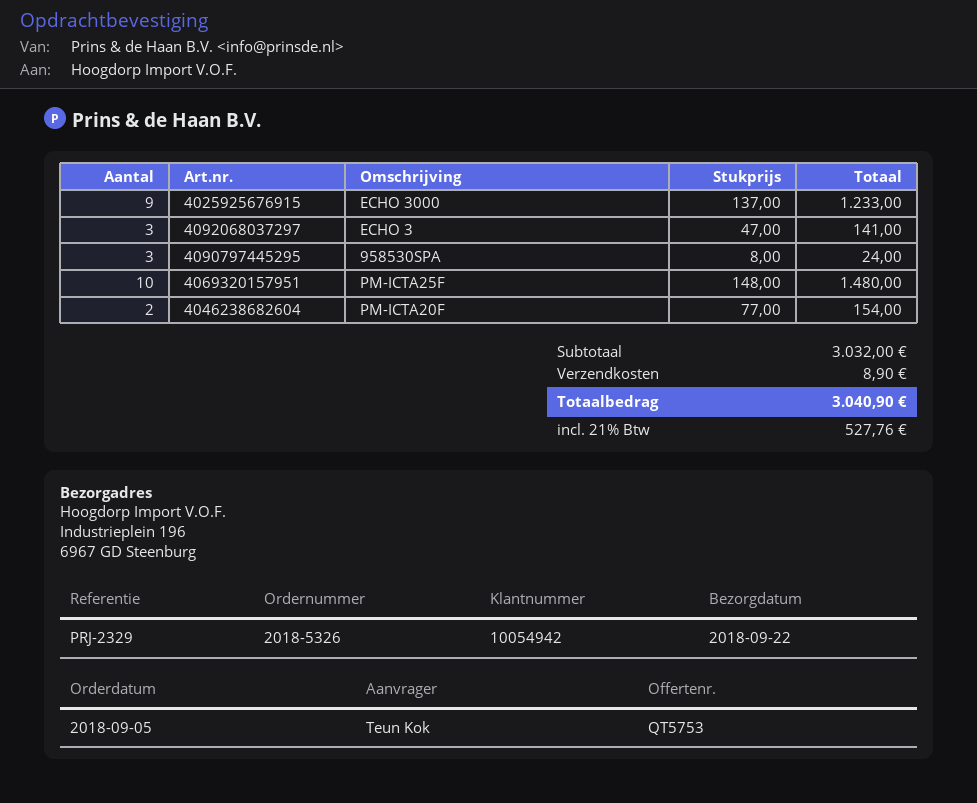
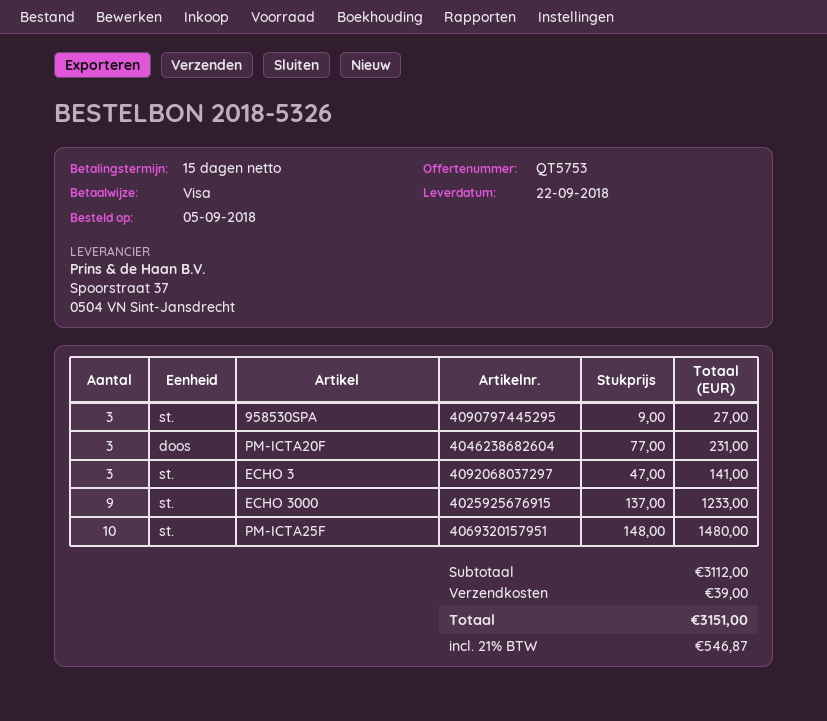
958530SPA: 3 x 8.00 = 24.00 -> 3 x 9.00 = 27.00
PM-ICTA20F: 2 x 77.00 = 154.00 -> 3 x 77.00 = 231.00
subtotal: 3032.00 -> 3112.00
shipping: 8.90 -> 39.00
tax: 21% = 527.76 -> 21% = 546.87
total: 3040.90 -> 3151.00

